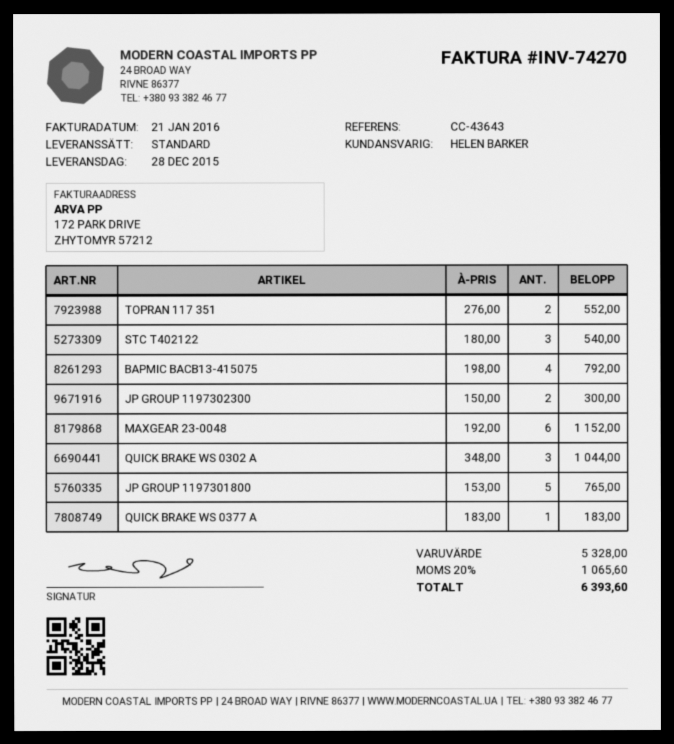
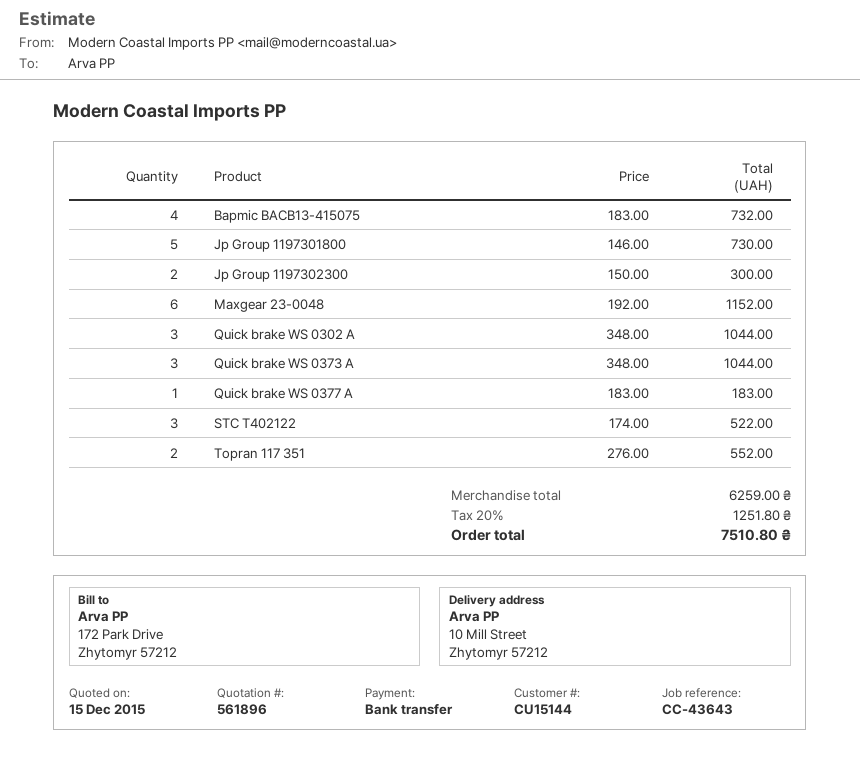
STC T402122: 3 x 180.00 = 540.00 -> 3 x 174.00 = 522.00
BAPMIC BACB13-415075: 4 x 198.00 = 792.00 -> 4 x 183.00 = 732.00
JP GROUP 1197301800: 5 x 153.00 = 765.00 -> 5 x 146.00 = 730.00
Quick brake WS 0373 A: none -> 3 x 348.00 = 1044.00
subtotal: 5328.00 -> 6259.00
tax: 20% = 1065.60 -> 20% = 1251.80
total: 6393.60 -> 7510.80

